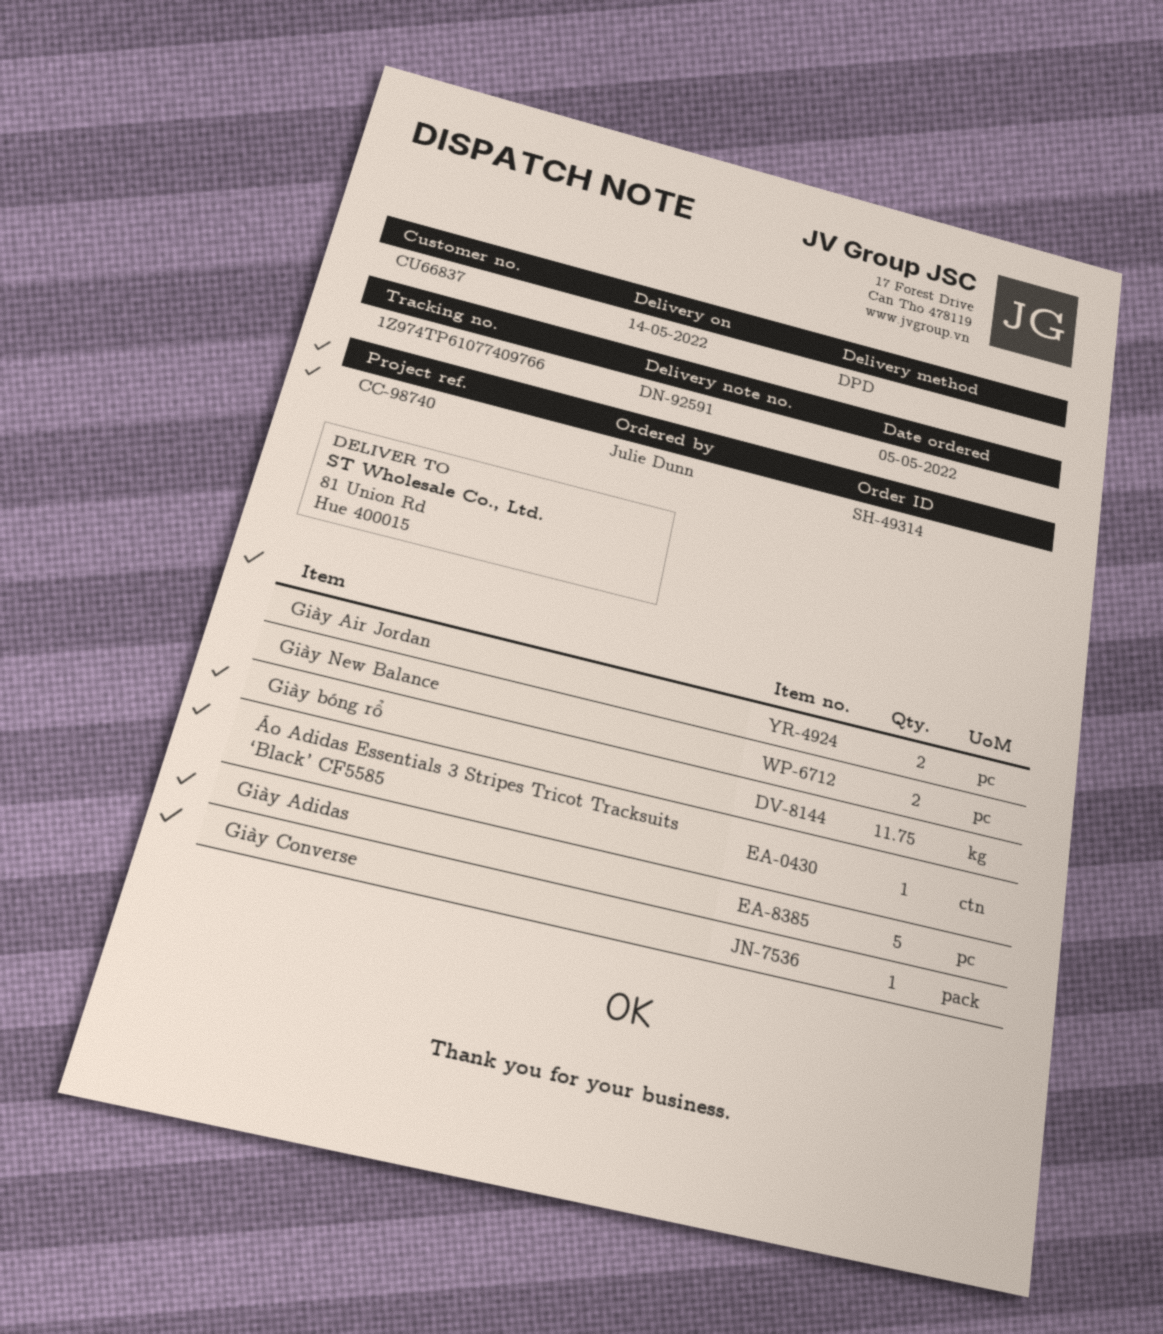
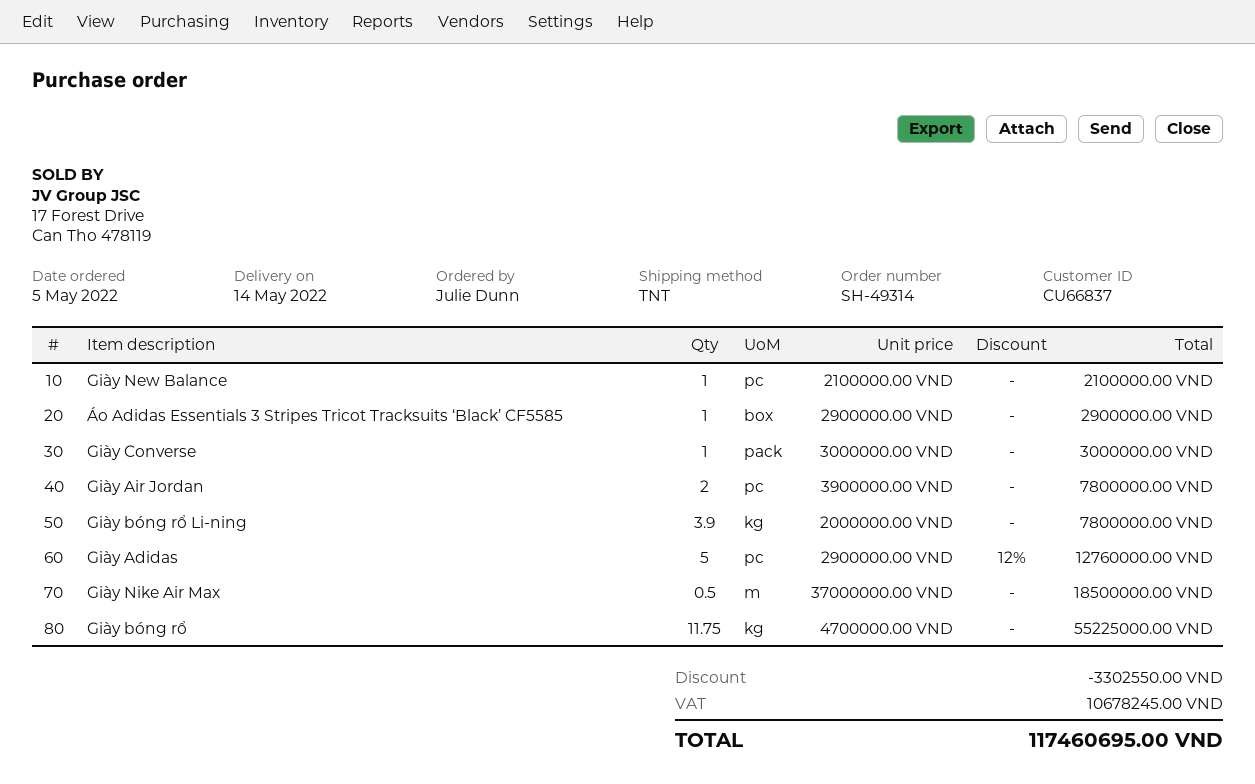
shipping method: DPD -> TNT
Giày New Balance: 2 -> 1
Giày bóng rổ Li-ning: none -> 3.9
Giày Nike Air Max: none -> 0.5

